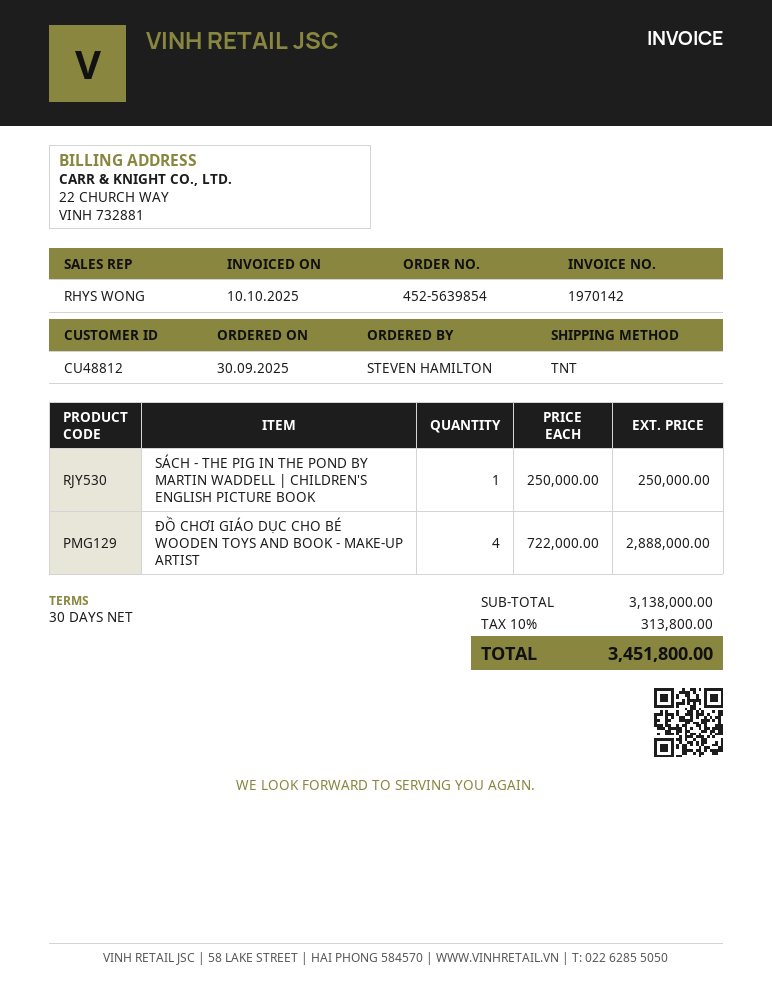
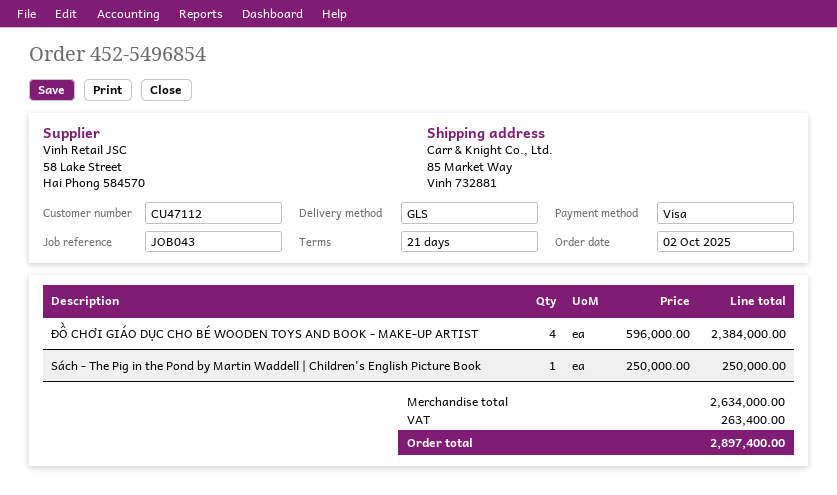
order number: 452-5639854 -> 452-5496854
order date: 2025-09-30 -> 2025-10-02
payment terms: 30 days -> 21 days
customer number: CU48812 -> CU47112
shipping method: TNT -> GLS
ĐỒ CHƠI GIÁO DỤC CHO BÉ WOODEN TOYS AND BOOK - MAKE-UP ARTIST: 4 x 722000.00 = 2888000.00 -> 4 x 596000.00 = 2384000.00
subtotal: 3138000.00 -> 2634000.00
tax: 313800.00 -> 263400.00
total: 3451800.00 -> 2897400.00

